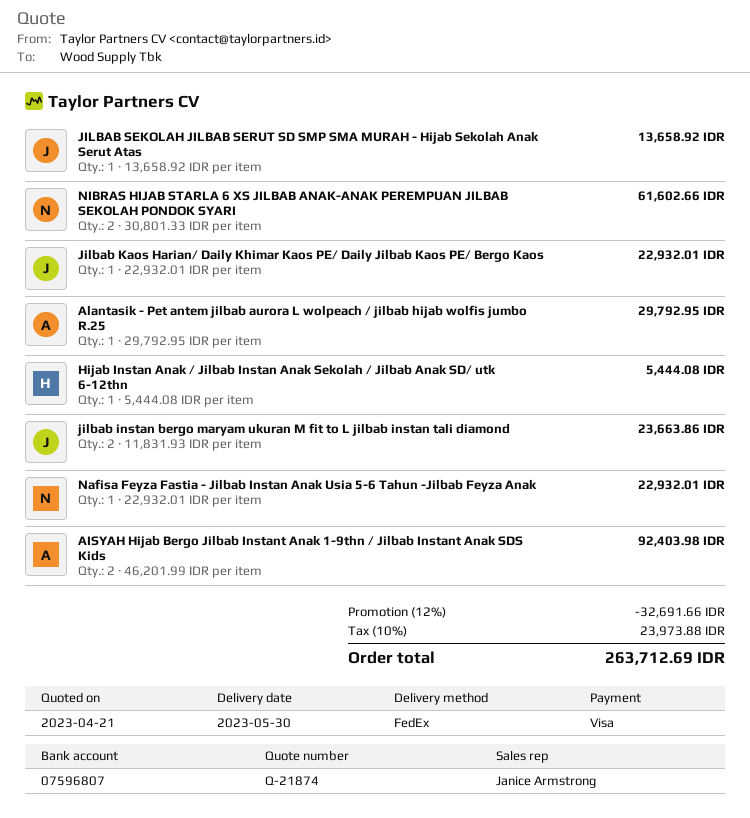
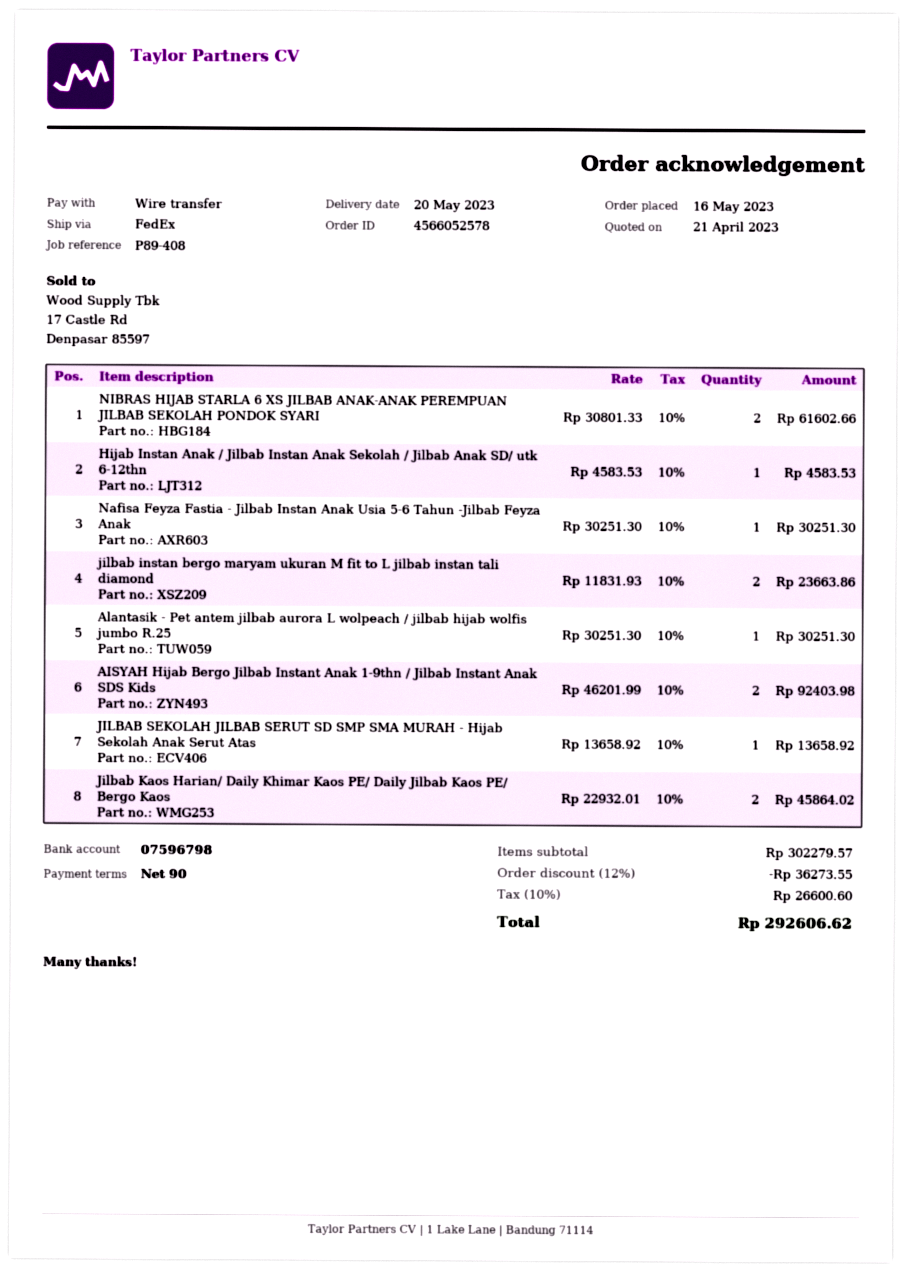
delivery date: 2023-05-30 -> 2023-05-20
payment method: Visa -> bank transfer
bank account: 07596807 -> 07596798
Jilbab Kaos Harian/ Daily Khimar Kaos PE/ Daily Jilbab Kaos PE/ Bergo Kaos: 1 x 22932.01 = 22932.01 -> 2 x 22932.01 = 45864.02
Alantasik - Pet antem jilbab aurora L wolpeach / jilbab hijab wolfis jumbo R.25: 1 x 29792.95 = 29792.95 -> 1 x 30251.30 = 30251.30
Hijab Instan Anak / Jilbab Instan Anak Sekolah / Jilbab Anak SD/ utk 6-12thn: 1 x 5444.08 = 5444.08 -> 1 x 4583.53 = 4583.53
Nafisa Feyza Fastia - Jilbab Instan Anak Usia 5-6 Tahun -Jilbab Feyza Anak: 1 x 22932.01 = 22932.01 -> 1 x 30251.30 = 30251.30
discount: 12% = 32691.66 -> 12% = 36273.55
tax: 10% = 23973.88 -> 10% = 26600.60
total: 263712.69 -> 292606.62

